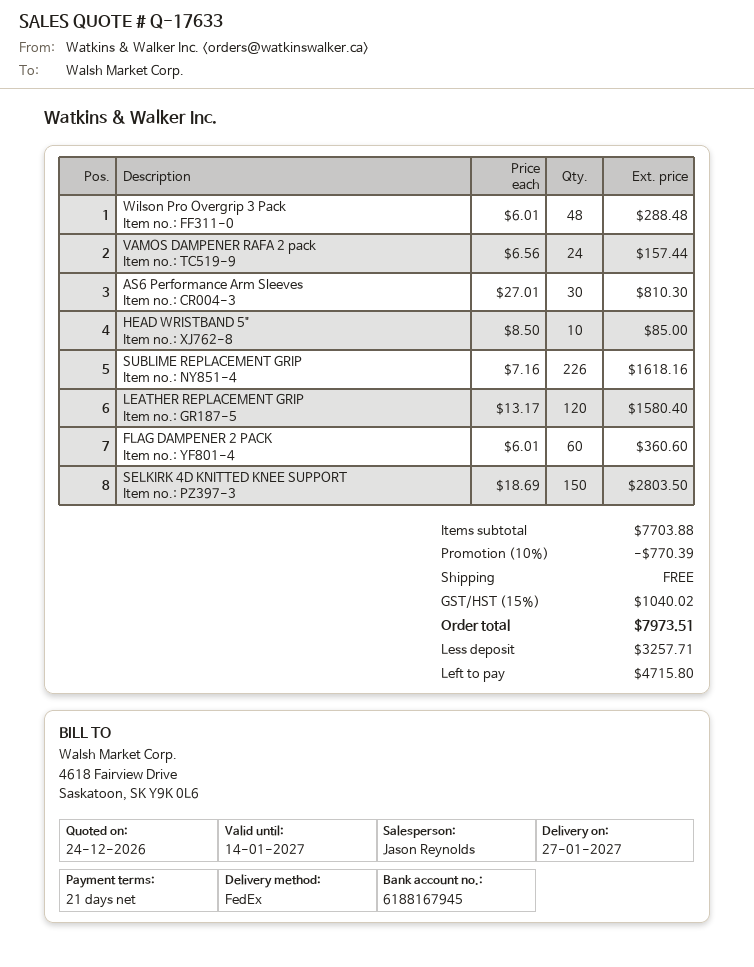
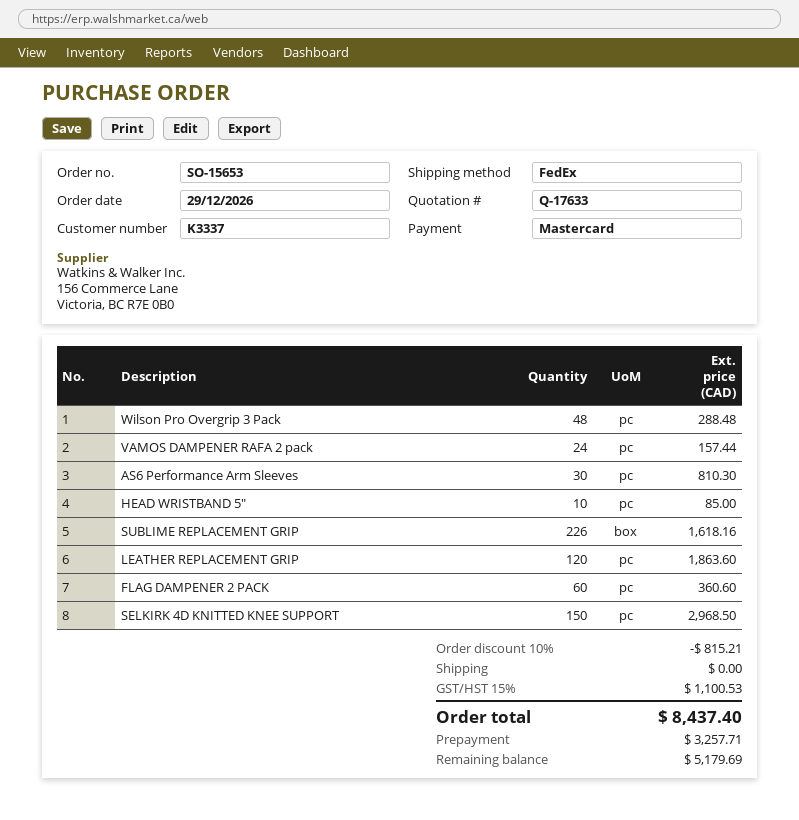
LEATHER REPLACEMENT GRIP: 120 for 1580.40 -> 120 for 1863.60
SELKIRK 4D KNITTED KNEE SUPPORT: 150 for 2803.50 -> 150 for 2968.50
discount: 10% = 770.39 -> 10% = 815.21
tax: 15% = 1040.02 -> 15% = 1100.53
total: 7973.51 -> 8437.40
balance: 4715.80 -> 5179.69

